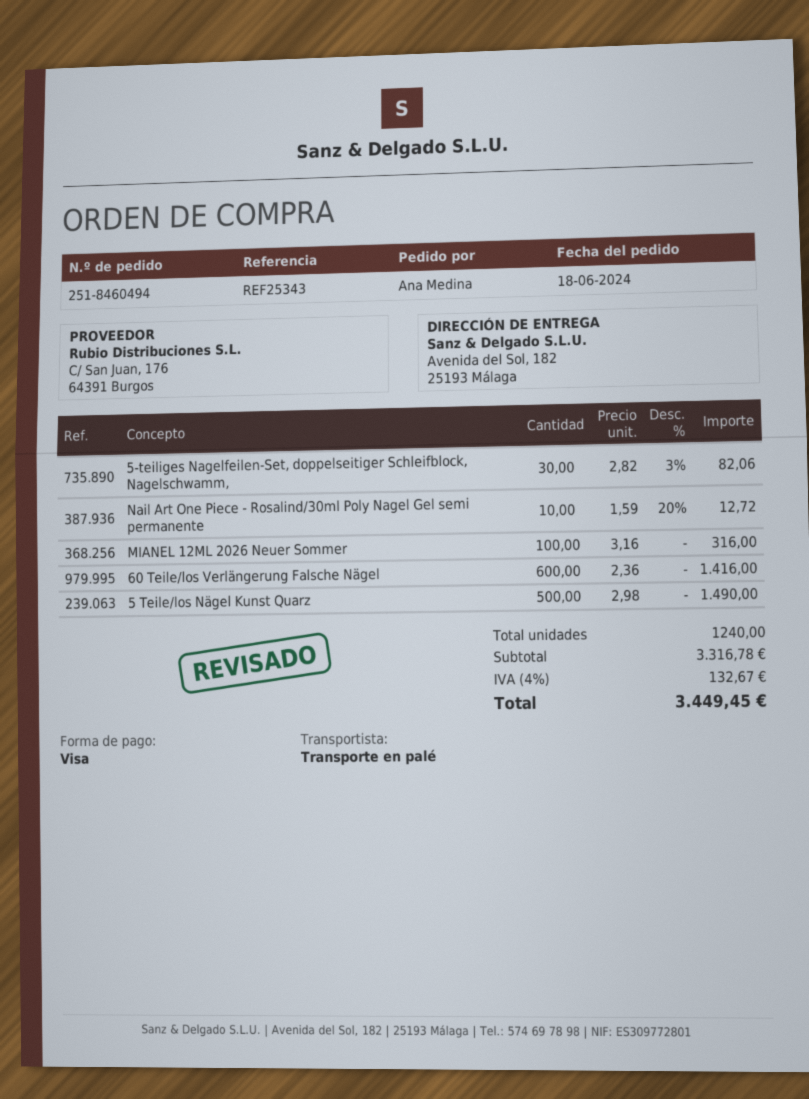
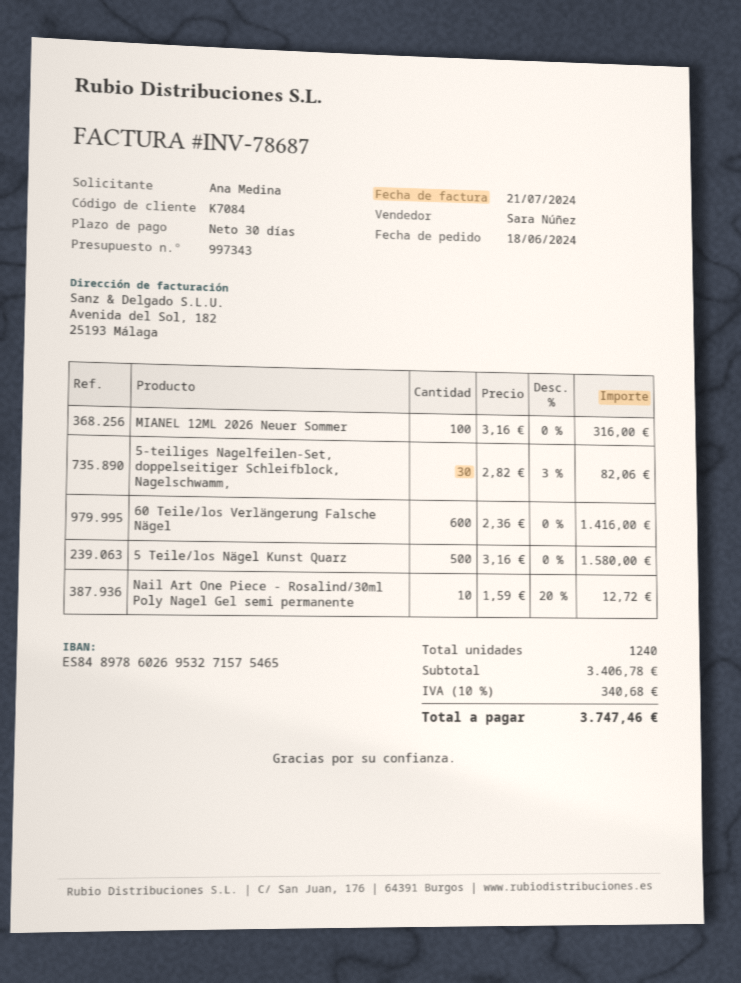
5 Teile/los Nägel Kunst Quarz: 500 x 2.98 = 1490.00 -> 500 x 3.16 = 1580.00
subtotal: 3316.78 -> 3406.78
tax: 4% = 132.67 -> 10% = 340.68
total: 3449.45 -> 3747.46

